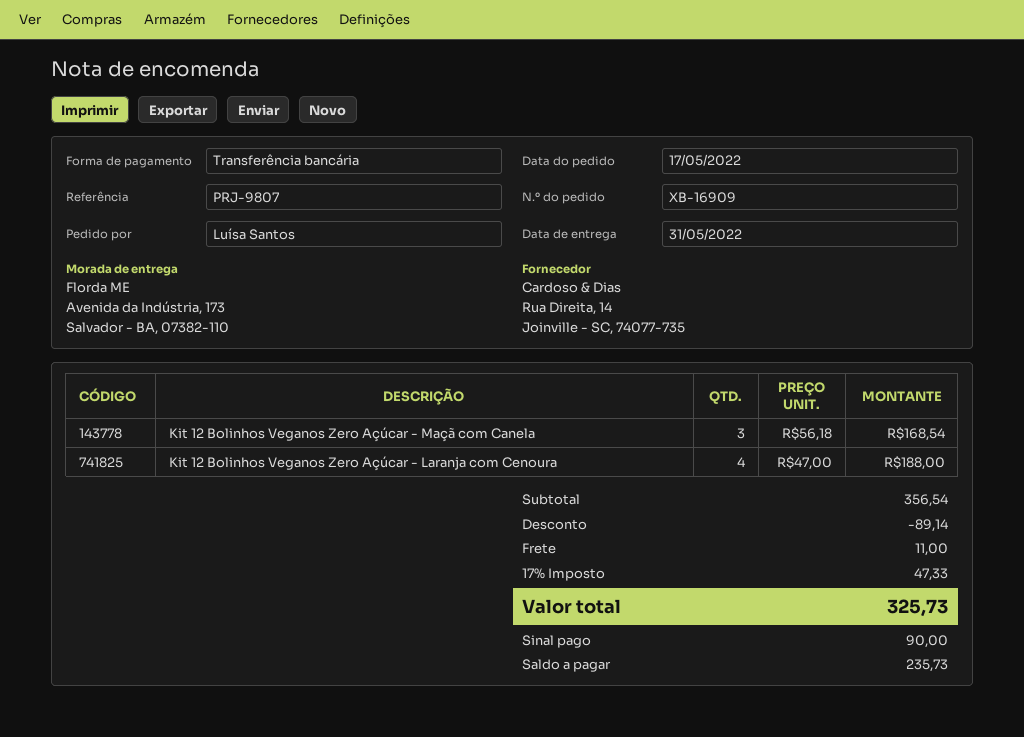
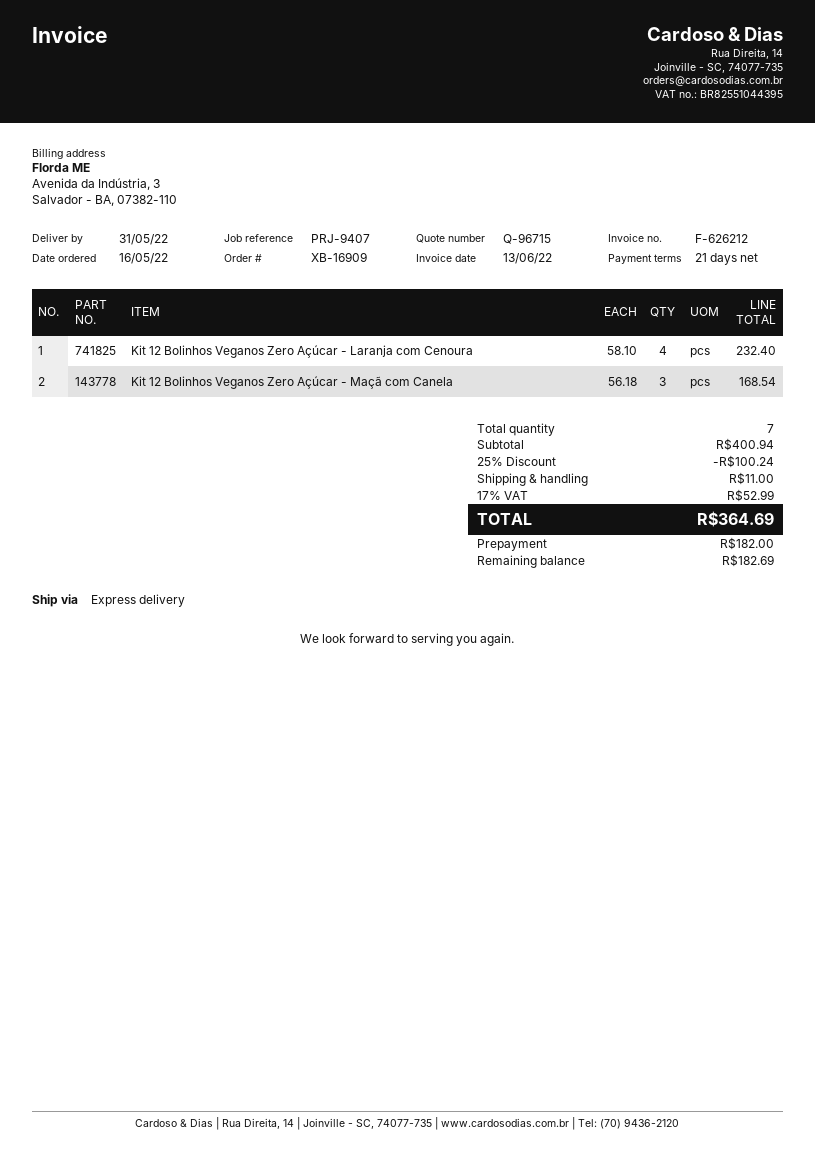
order date: 2022-05-17 -> 2022-05-16
reference: PRJ-9807 -> PRJ-9407
Kit 12 Bolinhos Veganos Zero Açúcar - Laranja com Cenoura: 4 x 47.00 = 188.00 -> 4 x 58.10 = 232.40
subtotal: 356.54 -> 400.94
discount: 89.14 -> 100.24
tax: 17% = 47.33 -> 17% = 52.99
total: 325.73 -> 364.69
deposit: 90.00 -> 182.00
balance: 235.73 -> 182.69

